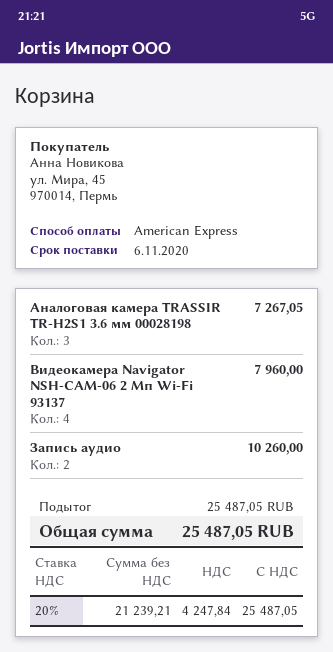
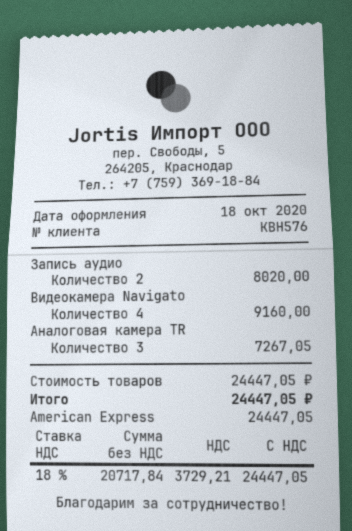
Видеокамера Navigator NSH-CAM-06 2 Мп Wi-Fi 93137: 4 for 7960.00 -> 4 for 9160.00
Запись аудио: 2 for 10260.00 -> 2 for 8020.00
subtotal: 25487.05 -> 24447.05
net: 21239.21 -> 20717.84
tax: 20% = 4247.84 -> 18% = 3729.21
total: 25487.05 -> 24447.05

